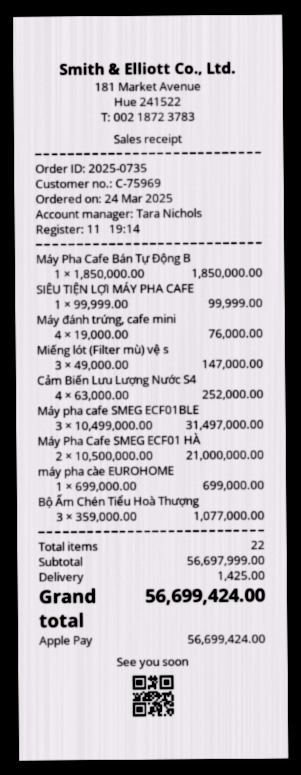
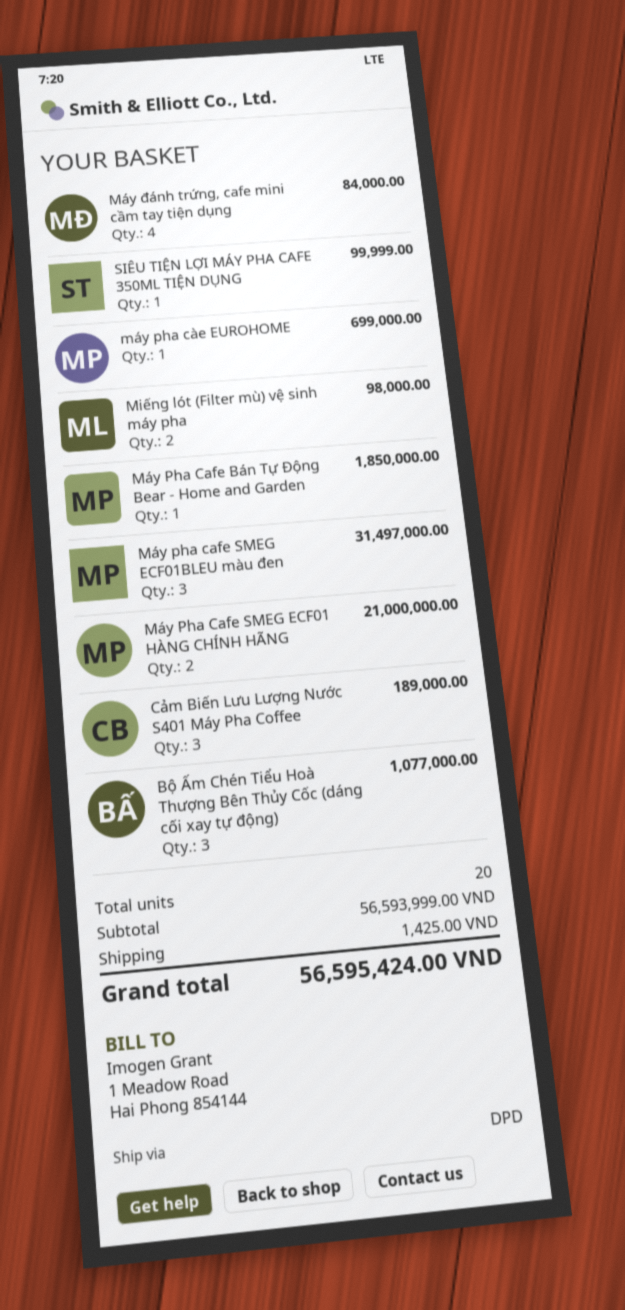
Máy đánh trứng, cafe mini: 4 for 76000.00 -> 4 for 84000.00
Miếng lót (Filter mù) vệ s: 3 for 147000.00 -> 2 for 98000.00
Cảm Biến Lưu Lượng Nước S4: 4 for 252000.00 -> 3 for 189000.00
total quantity: 22 -> 20
subtotal: 56697999.00 -> 56593999.00
total: 56699424.00 -> 56595424.00

